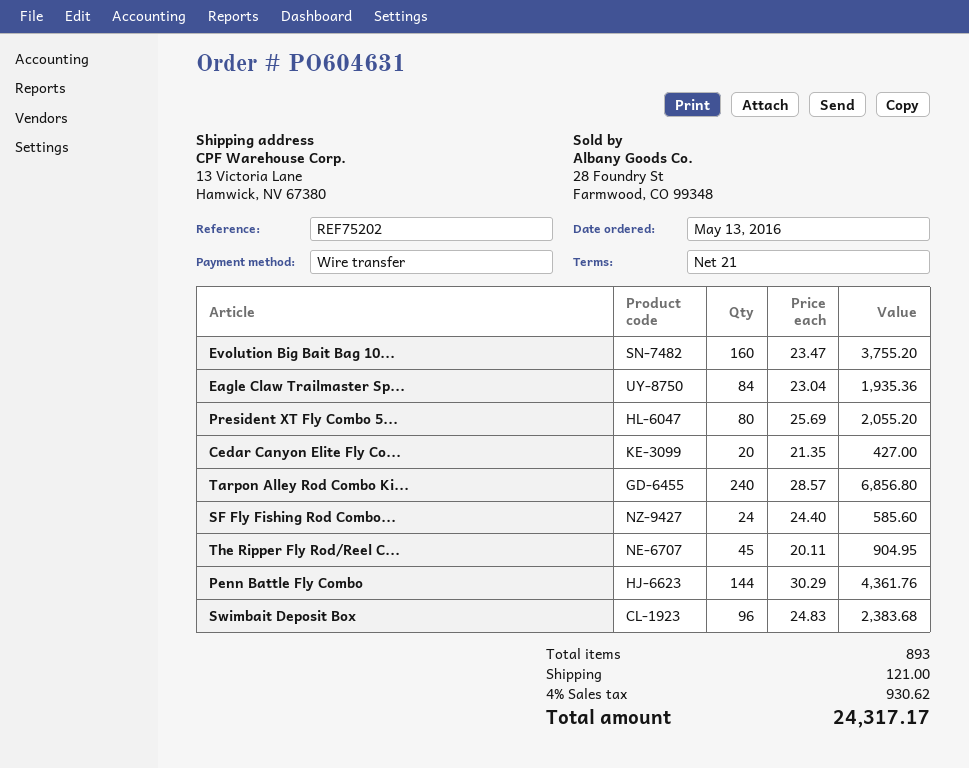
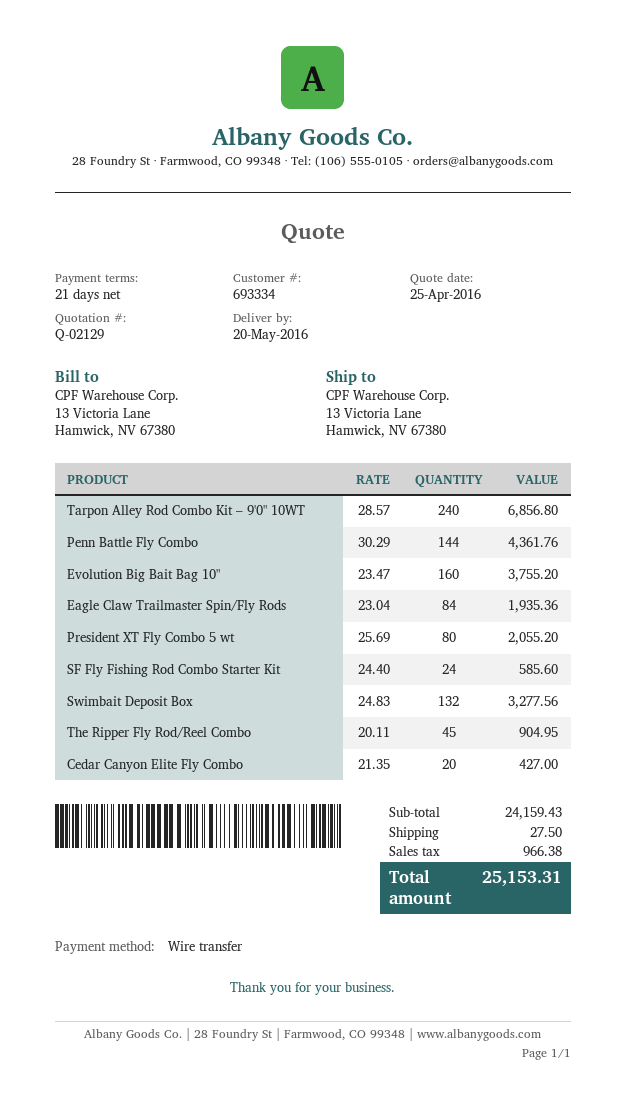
Swimbait Deposit Box: 96 x 24.83 = 2383.68 -> 132 x 24.83 = 3277.56
shipping: 121.00 -> 27.50
tax: 930.62 -> 966.38
total: 24317.17 -> 25153.31

